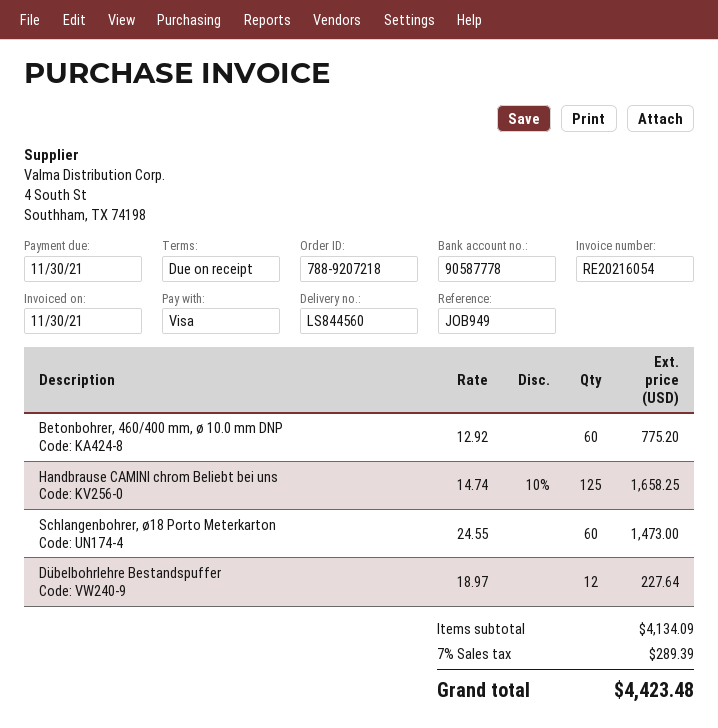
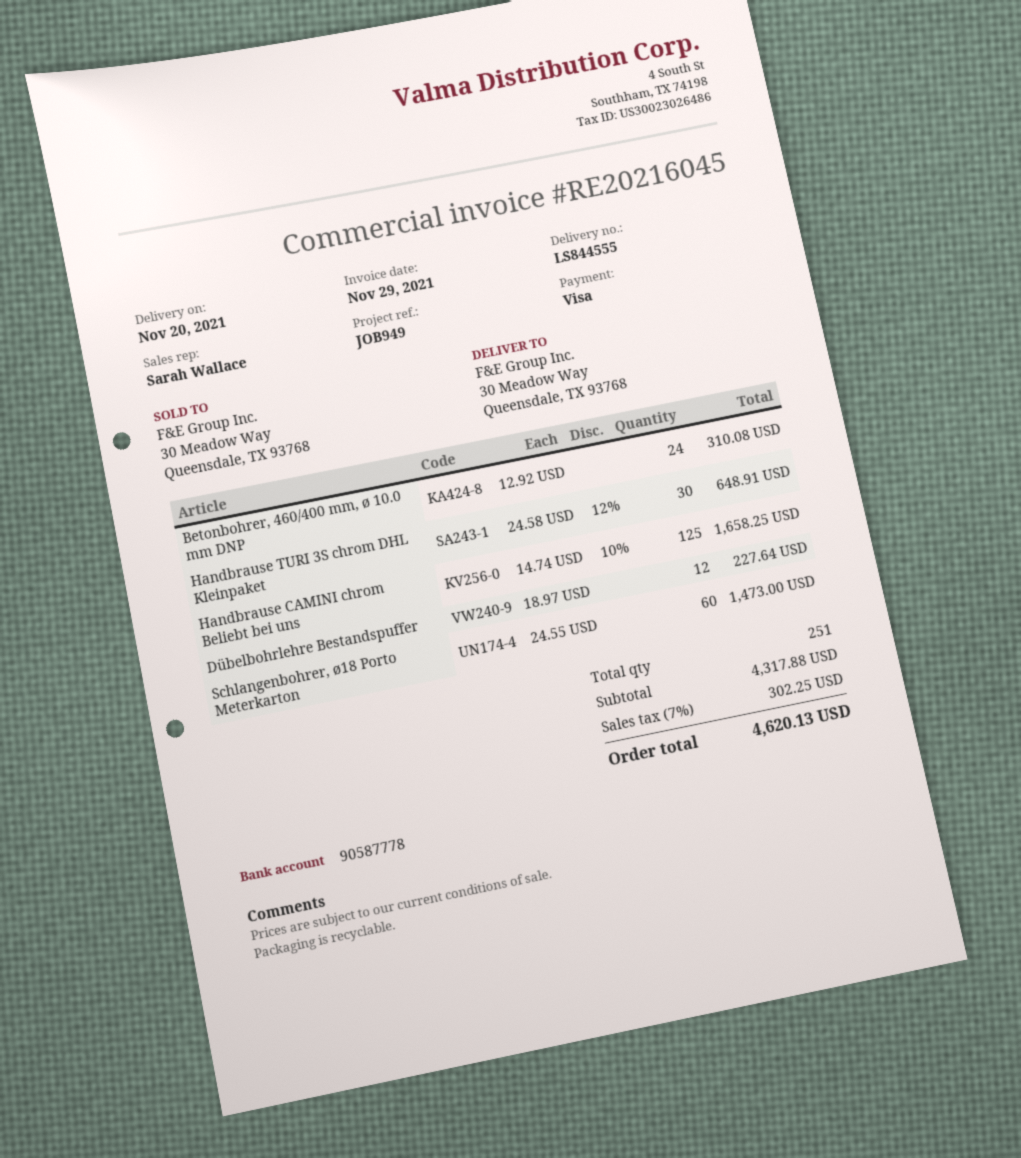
delivery note number: LS844560 -> LS844555
invoice number: RE20216054 -> RE20216045
invoice date: 2021-11-30 -> 2021-11-29
Betonbohrer, 460/400 mm, ø 10.0 mm DNP: 60 x 12.92 = 775.20 -> 24 x 12.92 = 310.08
Handbrause TURI 3S chrom DHL Kleinpaket: none -> 30 x 24.58 - 12% = 648.91
subtotal: 4134.09 -> 4317.88
tax: 7% = 289.39 -> 7% = 302.25
total: 4423.48 -> 4620.13

